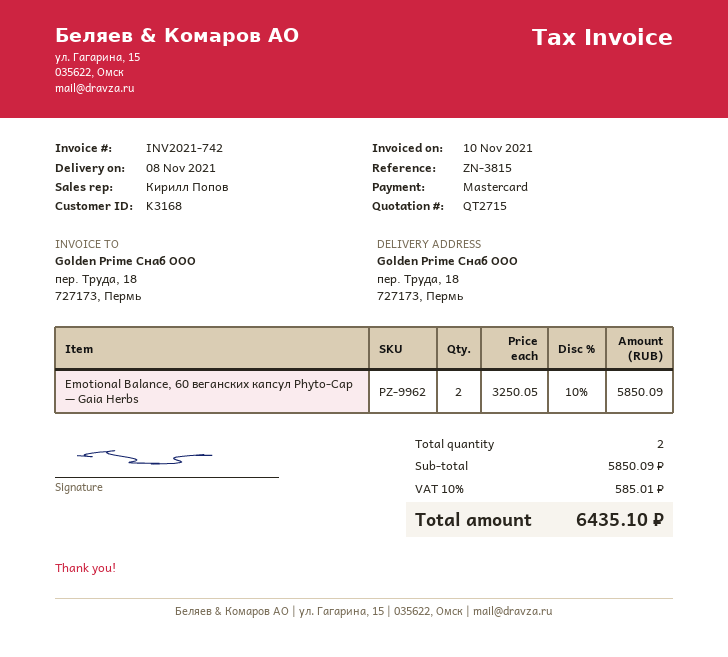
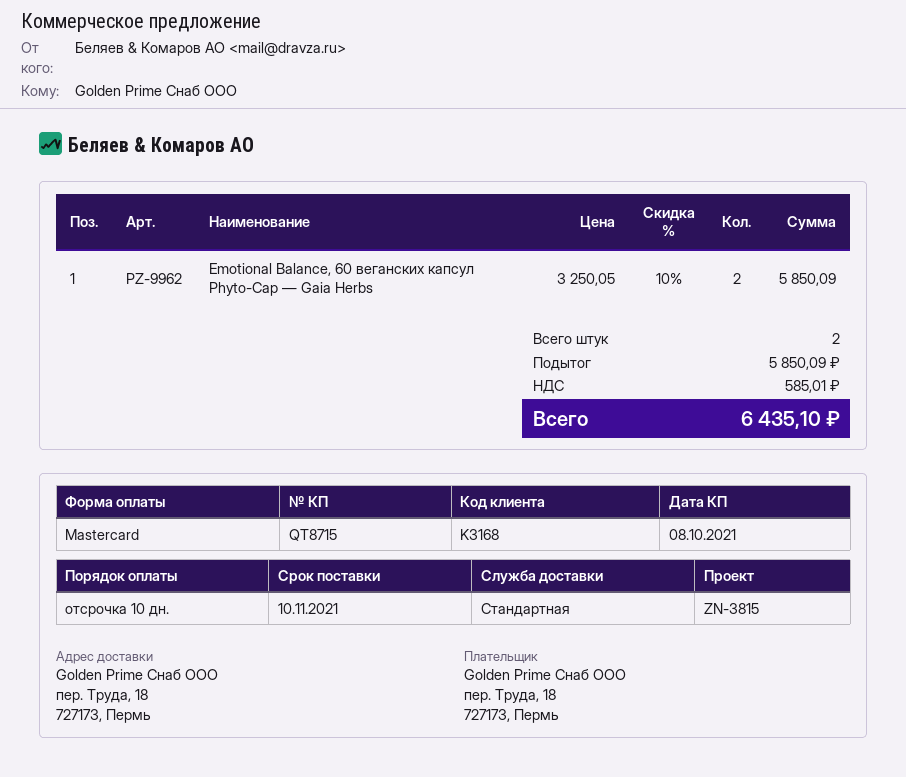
quote number: QT2715 -> QT8715
delivery date: 2021-11-08 -> 2021-11-10

